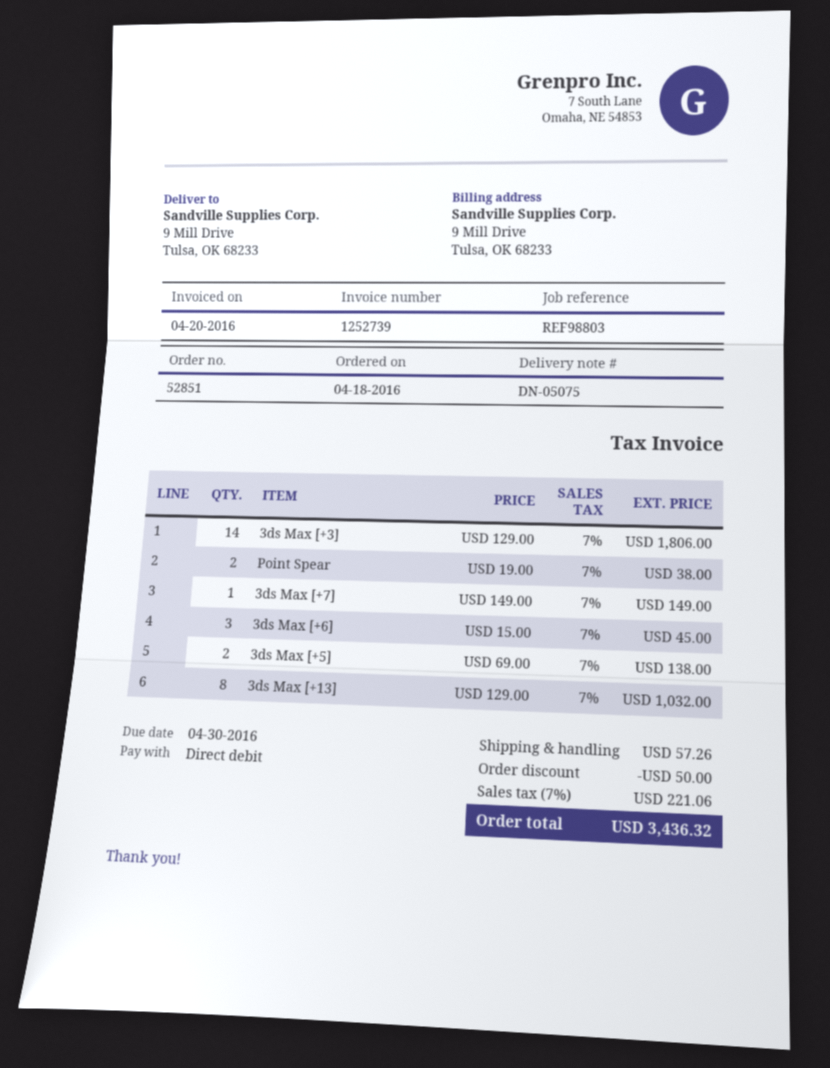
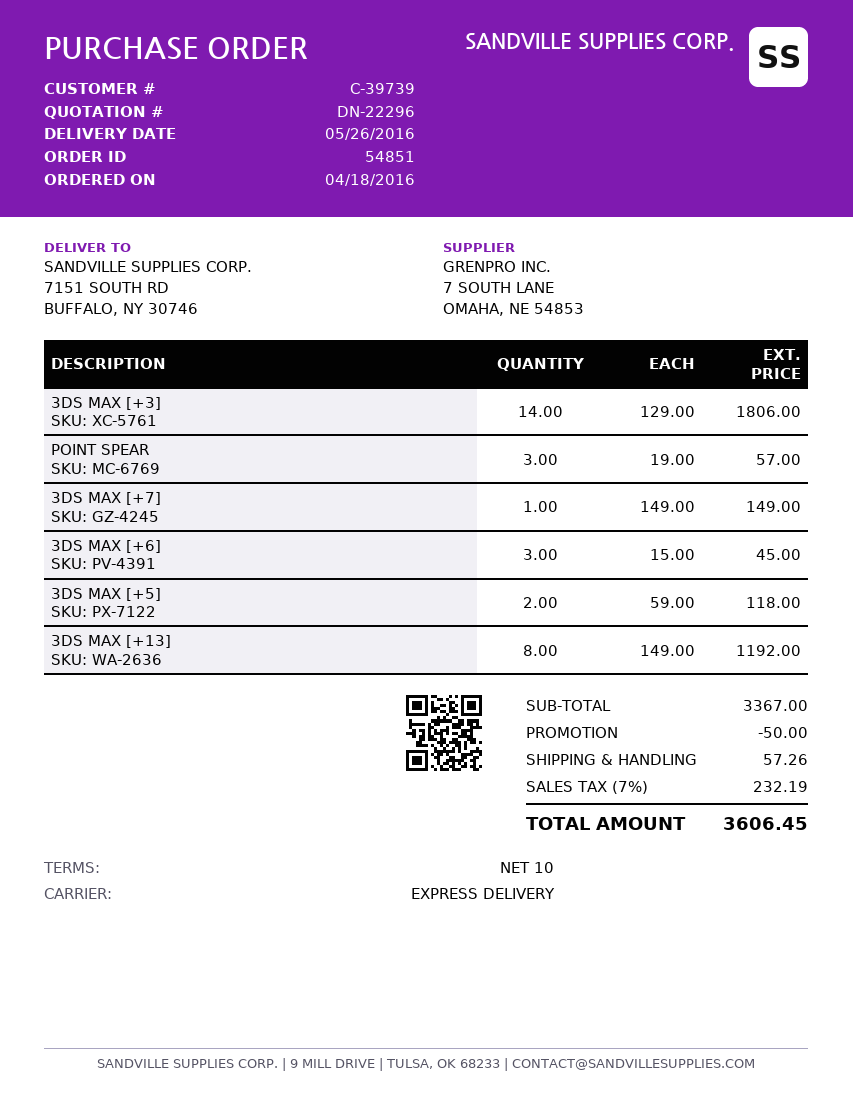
order number: 52851 -> 54851
ship to: 9 Mill Drive, Tulsa, OK 68233 -> 7151 SOUTH RD, BUFFALO, NY 30746
Point Spear: 2 x 19.00 = 38.00 -> 3 x 19.00 = 57.00
3ds Max [+5]: 2 x 69.00 = 138.00 -> 2 x 59.00 = 118.00
3ds Max [+13]: 8 x 129.00 = 1032.00 -> 8 x 149.00 = 1192.00
tax: 7% = 221.06 -> 7% = 232.19
total: 3436.32 -> 3606.45

